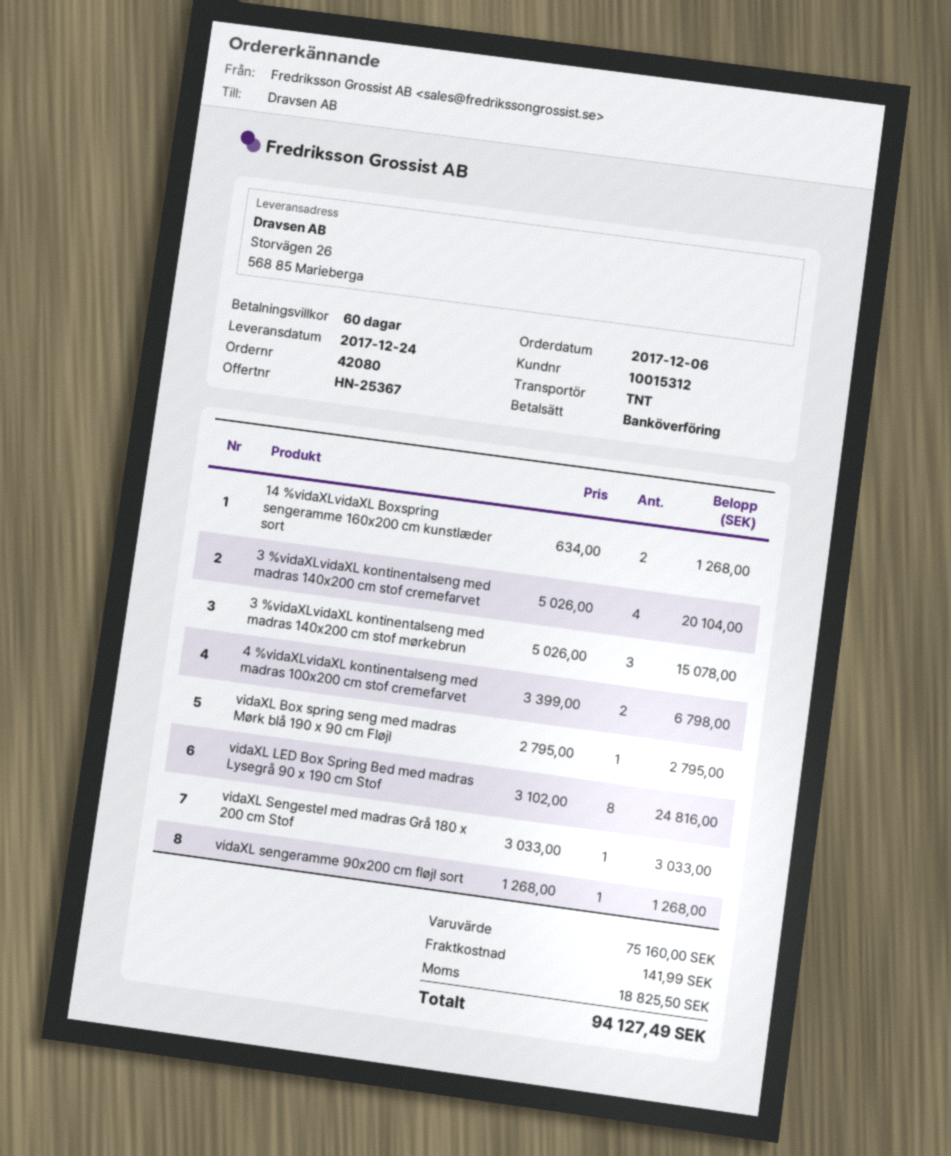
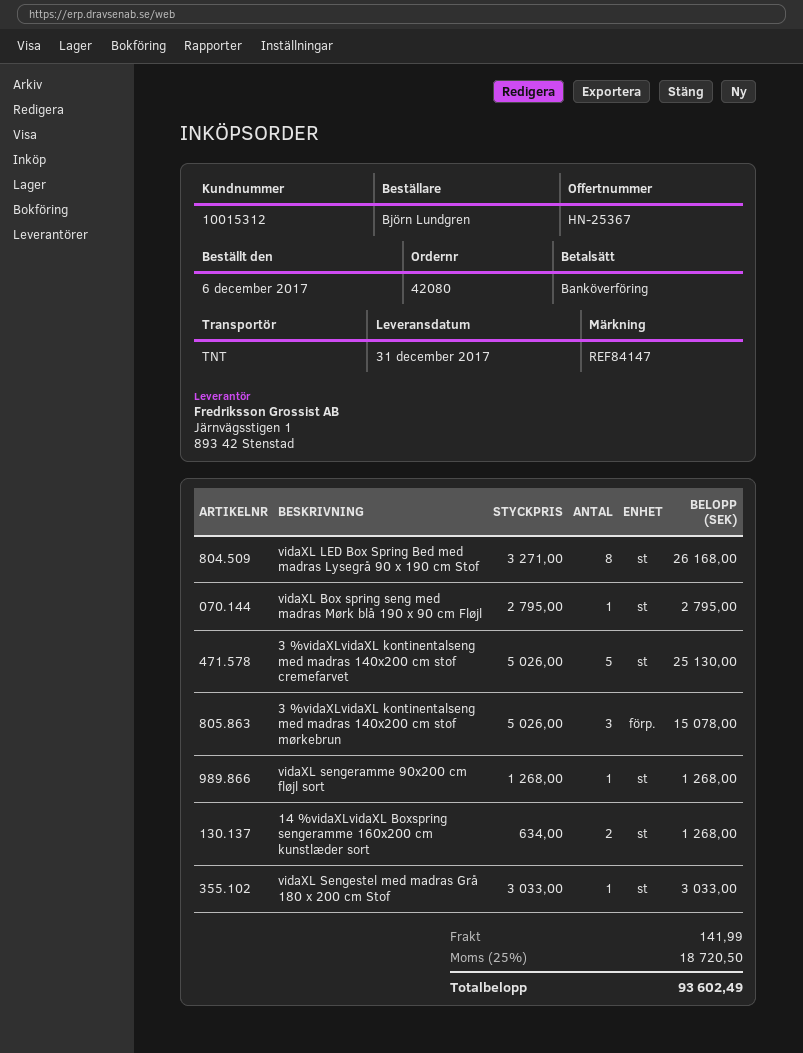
delivery date: 2017-12-24 -> 2017-12-31
3 %vidaXLvidaXL kontinentalseng med madras 140x200 cm stof cremefarvet: 4 x 5026.00 = 20104.00 -> 5 x 5026.00 = 25130.00
4 %vidaXLvidaXL kontinentalseng med madras 100x200 cm stof cremefarvet: 2 x 3399.00 = 6798.00 -> none
vidaXL LED Box Spring Bed med madras Lysegrå 90 x 190 cm Stof: 8 x 3102.00 = 24816.00 -> 8 x 3271.00 = 26168.00
tax: 18825.50 -> 18720.50
total: 94127.49 -> 93602.49

